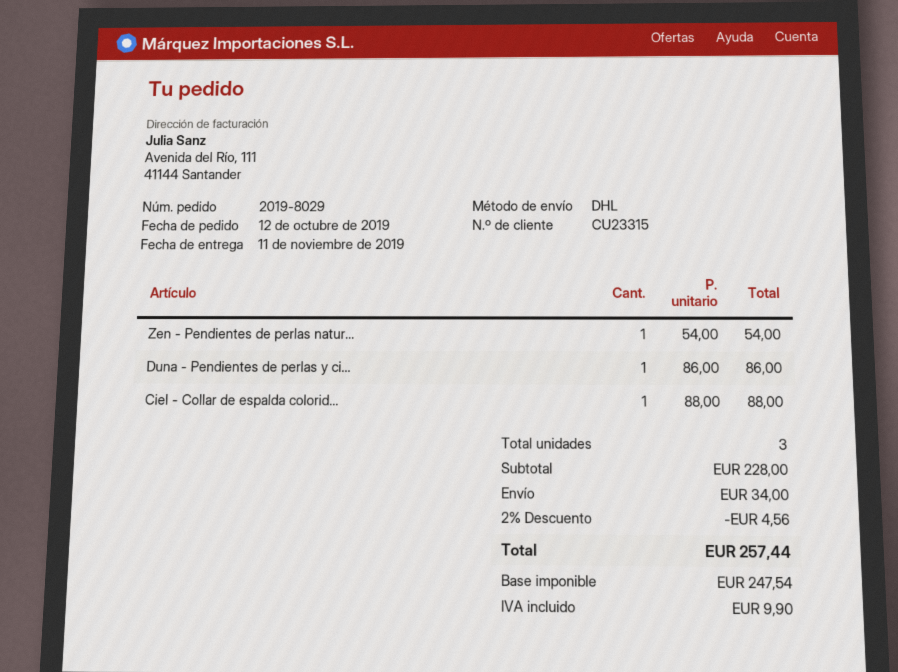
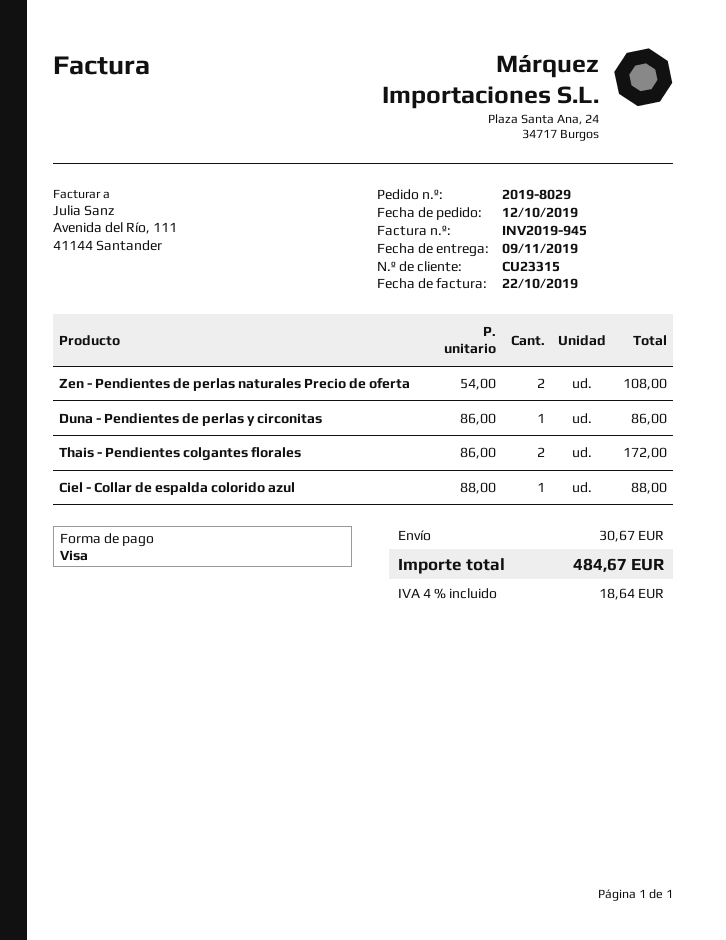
delivery date: 2019-11-11 -> 2019-11-09
Zen - Pendientes de perlas natur...: 1 x 54.00 = 54.00 -> 2 x 54.00 = 108.00
Thais - Pendientes colgantes florales: none -> 2 x 86.00 = 172.00
discount: 2% = 4.56 -> none
shipping: 34.00 -> 30.67
tax: 9.90 -> 18.64
total: 257.44 -> 484.67

